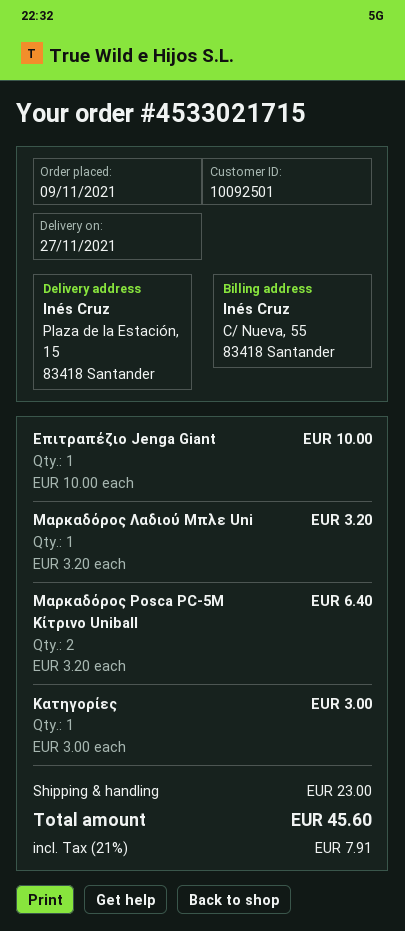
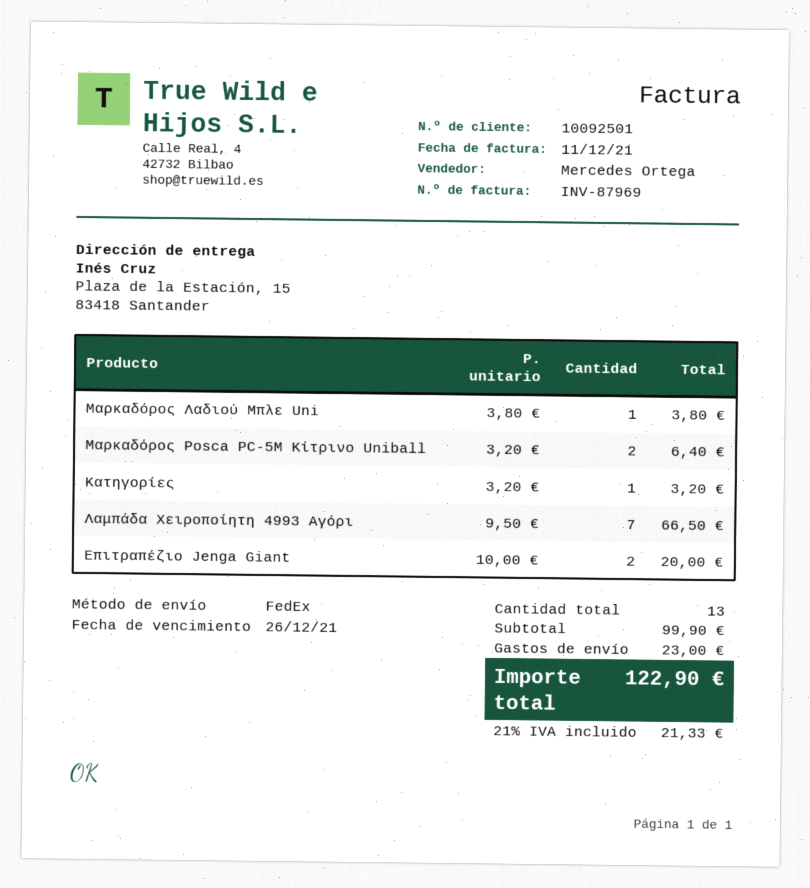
Επιτραπέζιο Jenga Giant: 1 x 10.00 = 10.00 -> 2 x 10.00 = 20.00
Μαρκαδόρος Λαδιού Μπλε Uni: 1 x 3.20 = 3.20 -> 1 x 3.80 = 3.80
Κατηγορίες: 1 x 3.00 = 3.00 -> 1 x 3.20 = 3.20
Λαμπάδα Χειροποίητη 4993 Αγόρι: none -> 7 x 9.50 = 66.50
tax: 21% = 7.91 -> 21% = 21.33
total: 45.60 -> 122.90

